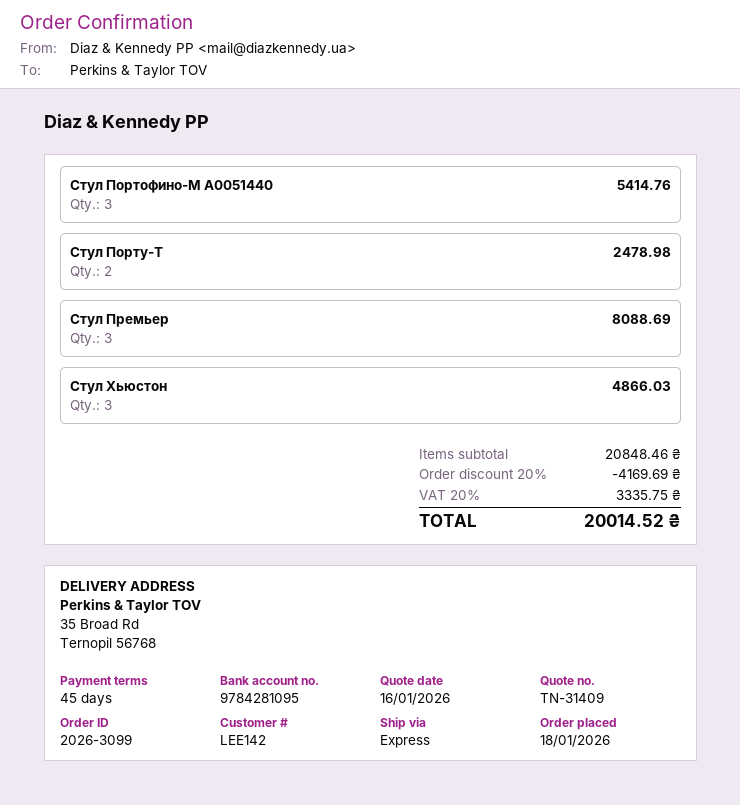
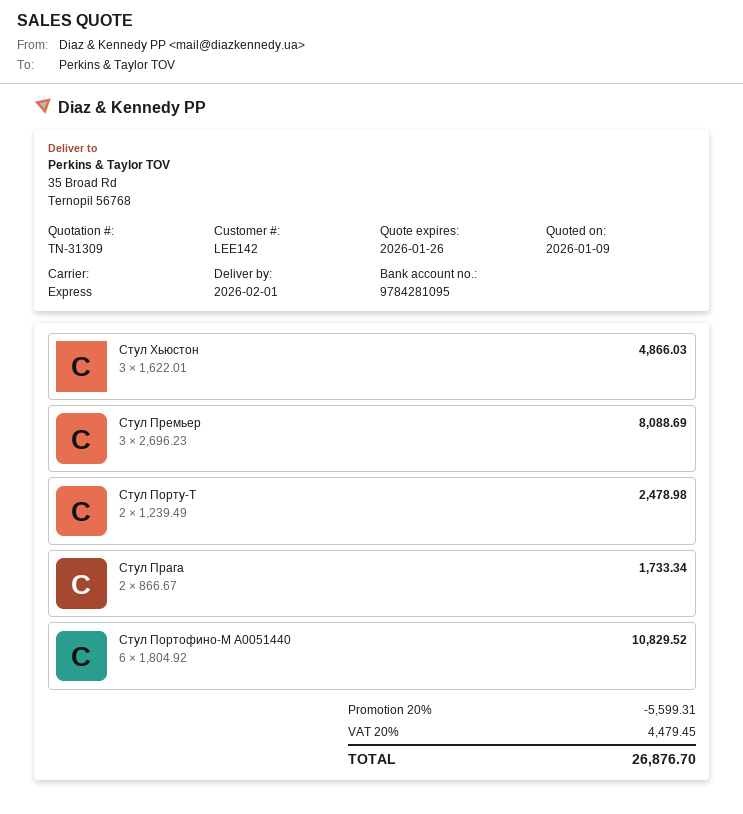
quote number: TN-31409 -> TN-31309
quote date: 2026-01-16 -> 2026-01-09
Стул Портофино-М А0051440: 3 for 5414.76 -> 6 for 10829.52
Стул Прага: none -> 2 for 1733.34
discount: 20% = 4169.69 -> 20% = 5599.31
tax: 20% = 3335.75 -> 20% = 4479.45
total: 20014.52 -> 26876.70

